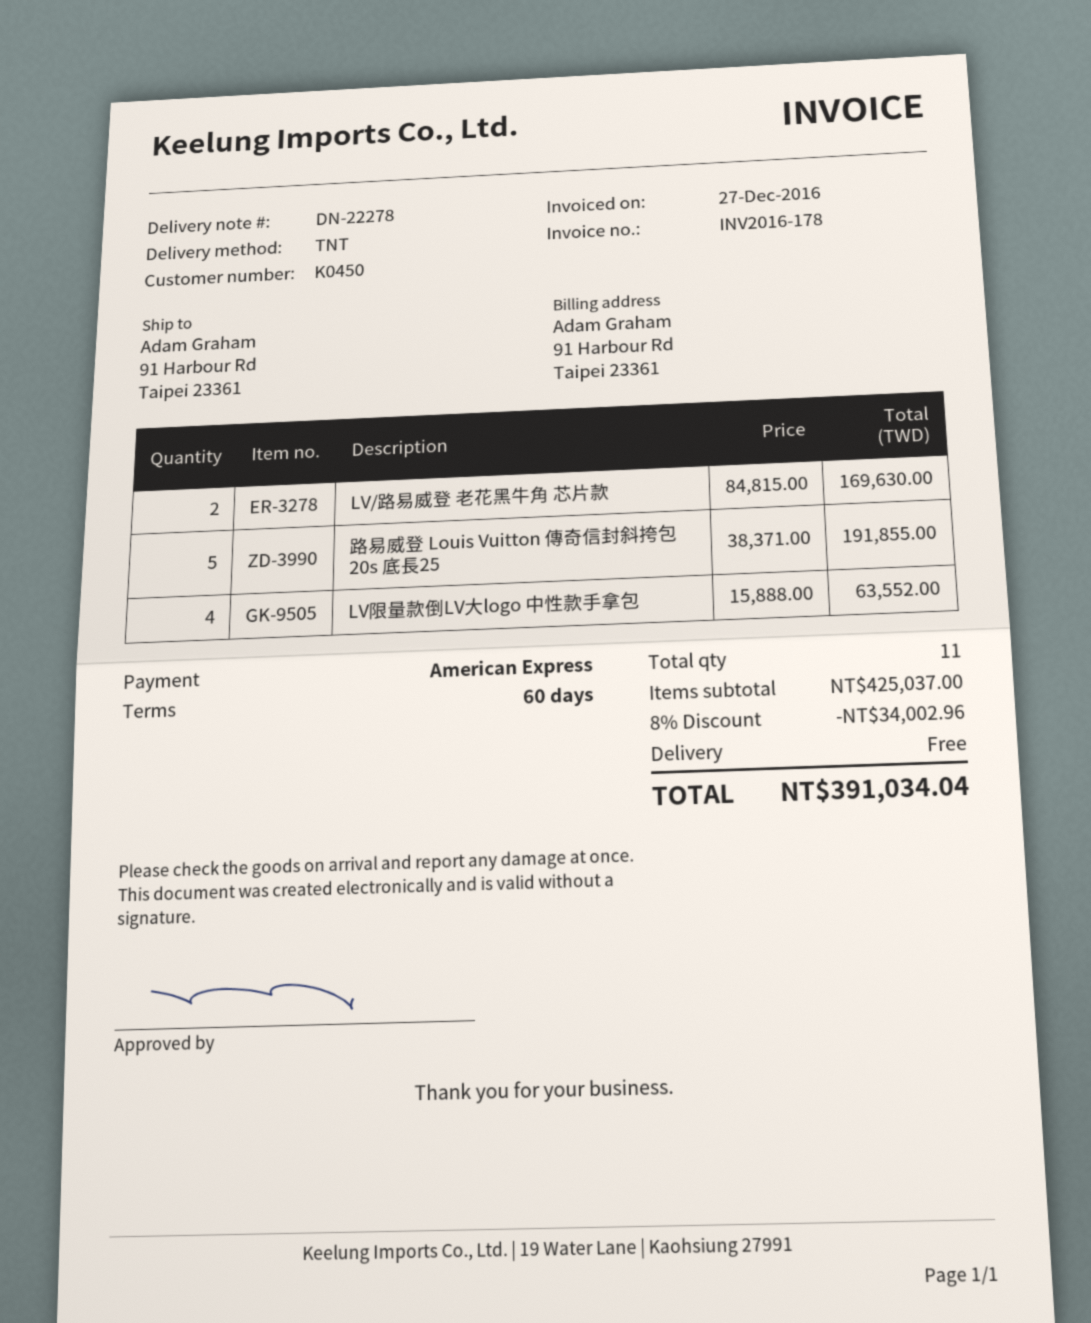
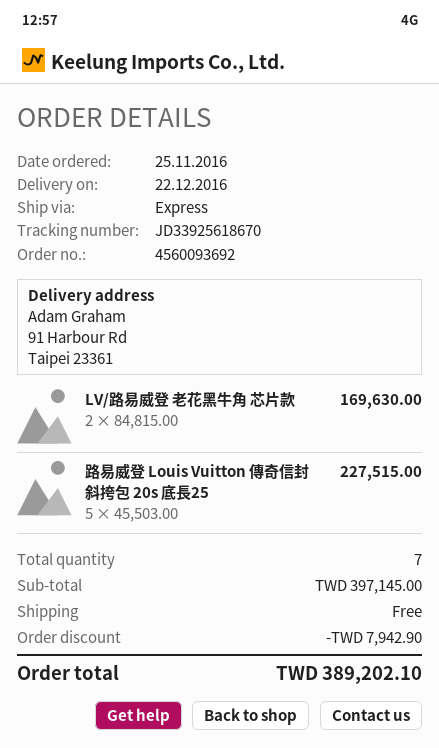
shipping method: TNT -> express
路易威登 Louis Vuitton 傳奇信封斜挎包 20s 底長25: 5 x 38371.00 = 191855.00 -> 5 x 45503.00 = 227515.00
LV限量款倒LV大logo 中性款手拿包: 4 x 15888.00 = 63552.00 -> none
total quantity: 11 -> 7
subtotal: 425037.00 -> 397145.00
discount: 34002.96 -> 7942.90
total: 391034.04 -> 389202.10

